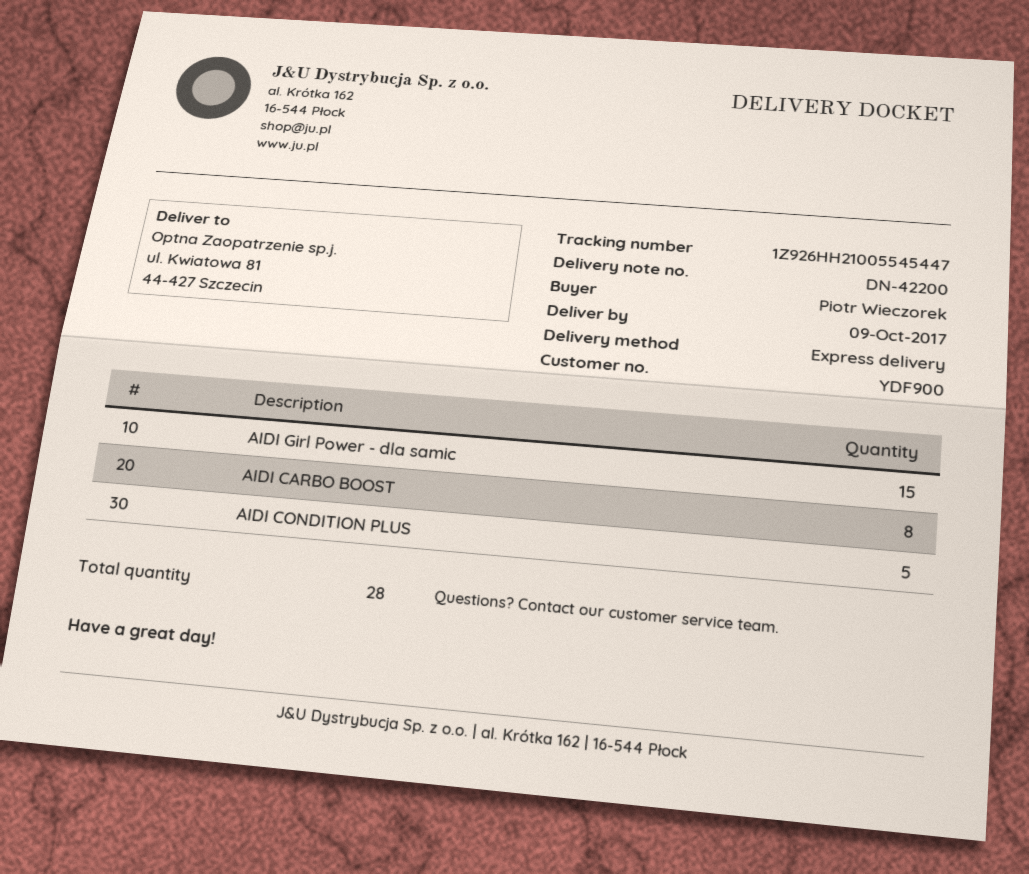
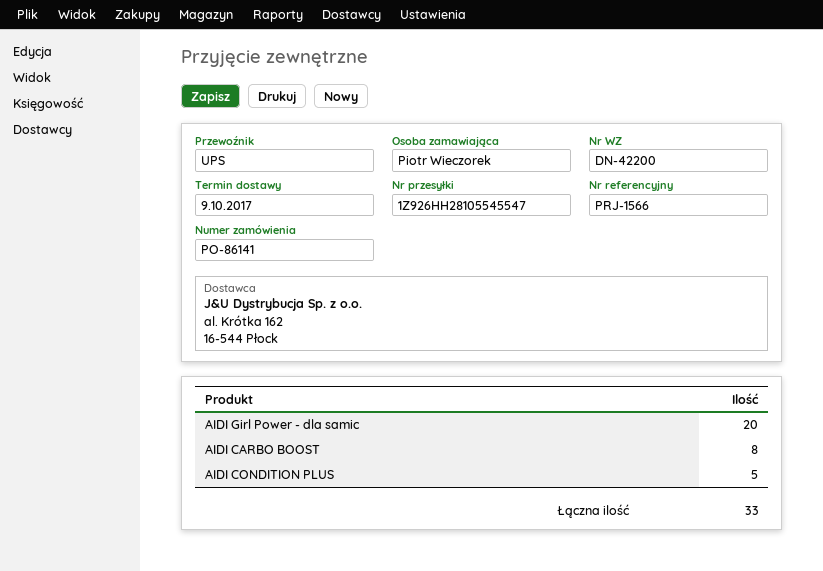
shipping method: express -> UPS
tracking number: 1Z926HH21005545447 -> 1Z926HH28105545547
AIDI Girl Power - dla samic: 15 -> 20
total quantity: 28 -> 33

